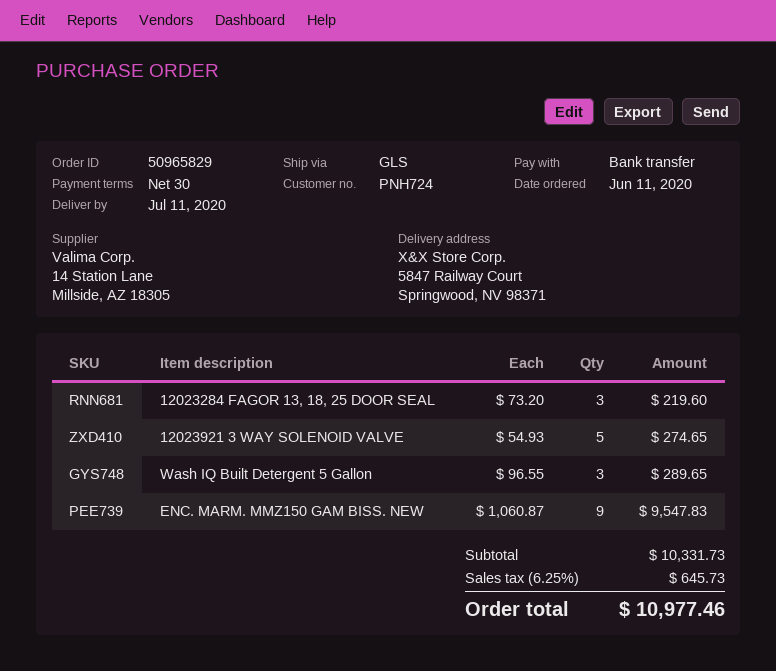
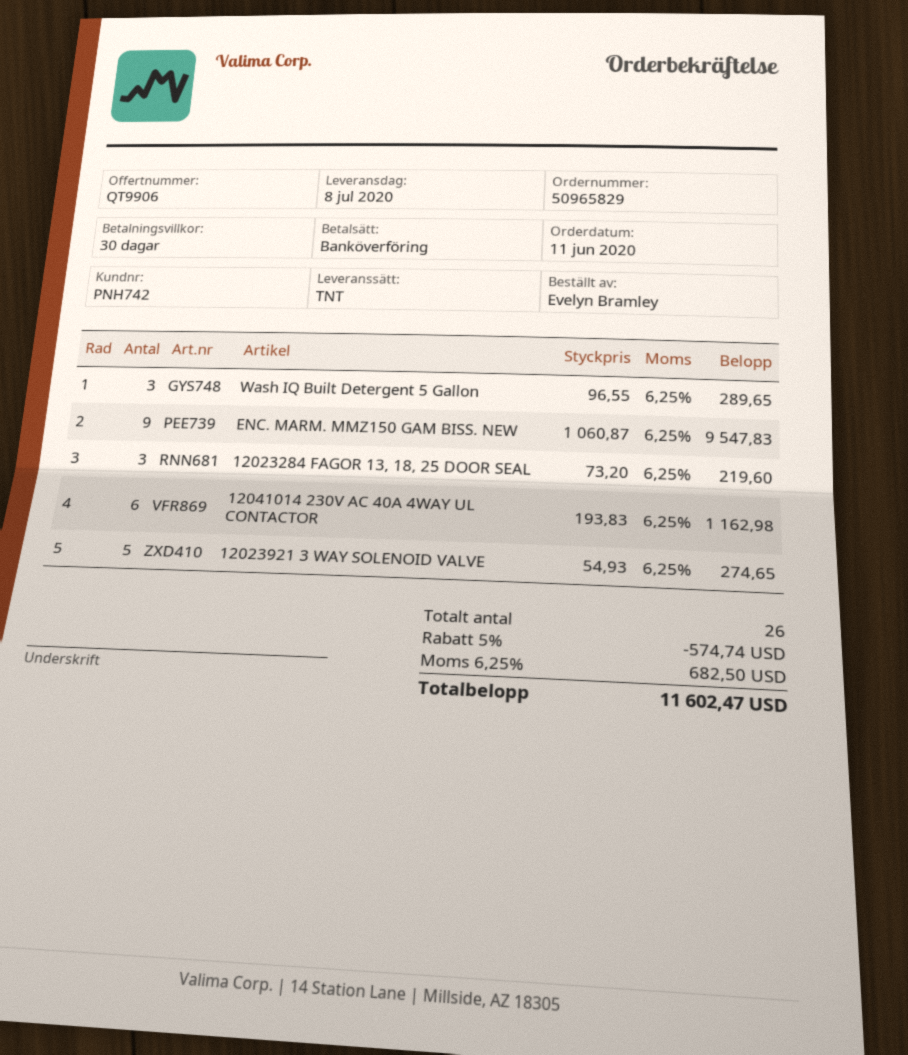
delivery date: 2020-07-11 -> 2020-07-08
customer number: PNH724 -> PNH742
shipping method: GLS -> TNT
12041014 230V AC 40A 4WAY UL CONTACTOR: none -> 6 x 193.83 = 1162.98
discount: none -> 5% = 574.74
tax: 6.25% = 645.73 -> 6.25% = 682.50
total: 10977.46 -> 11602.47

